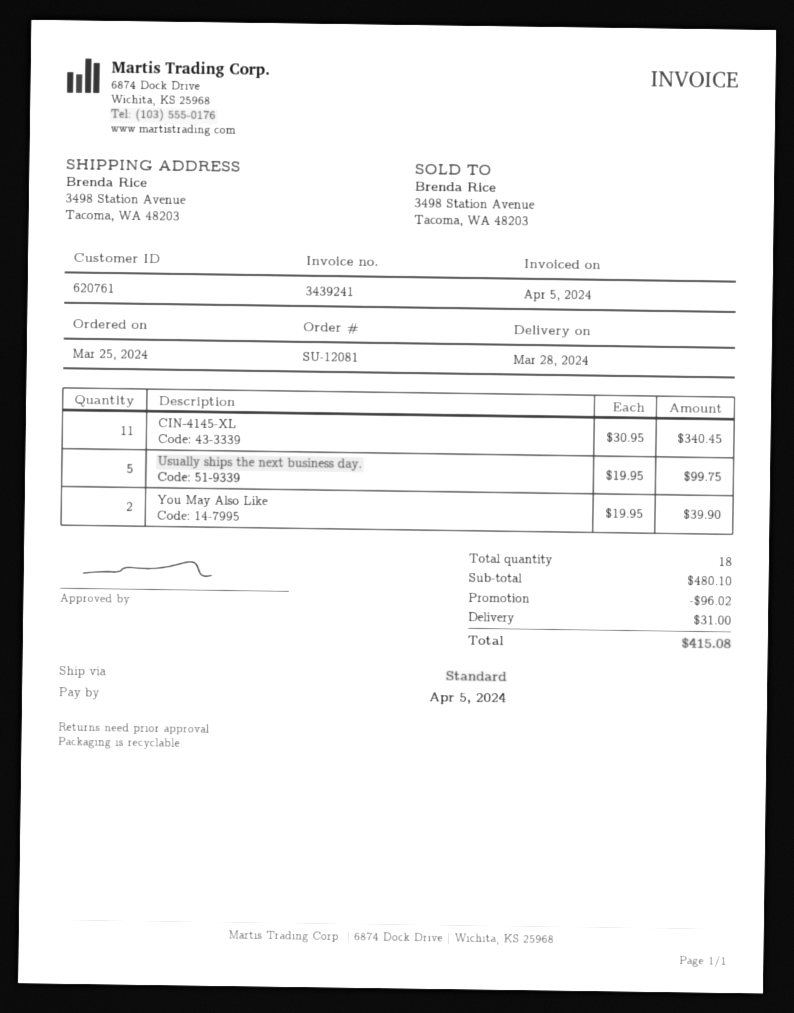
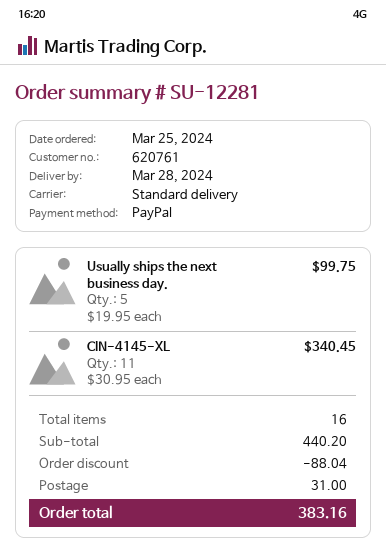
order number: SU-12081 -> SU-12281
You May Also Like: 2 x 19.95 = 39.90 -> none
total quantity: 18 -> 16
subtotal: 480.10 -> 440.20
discount: 96.02 -> 88.04
total: 415.08 -> 383.16

